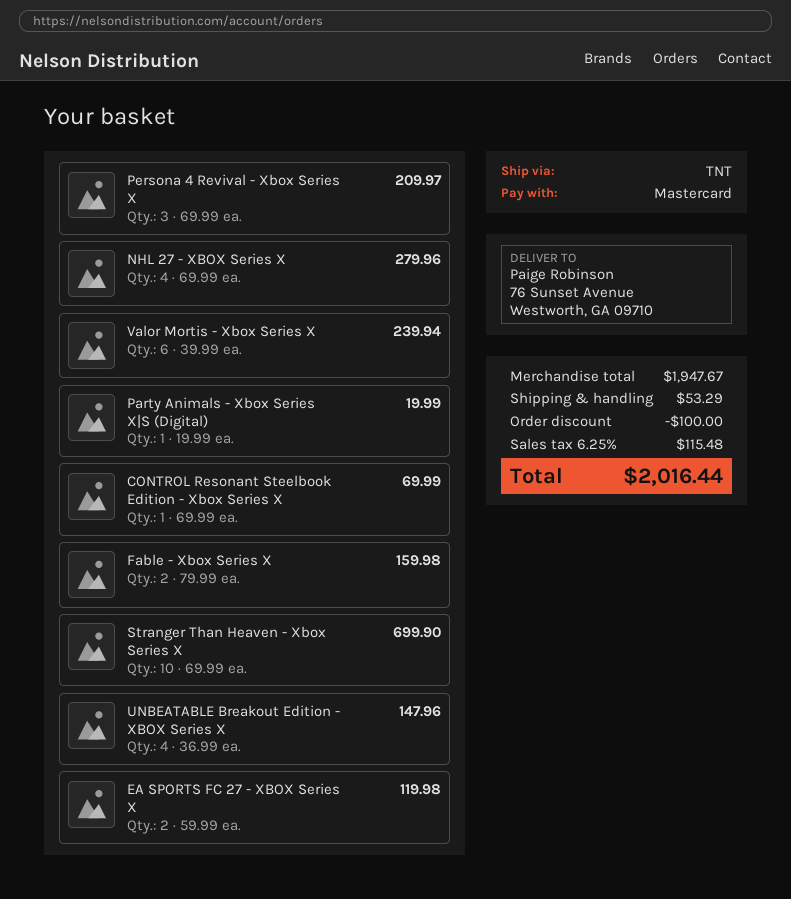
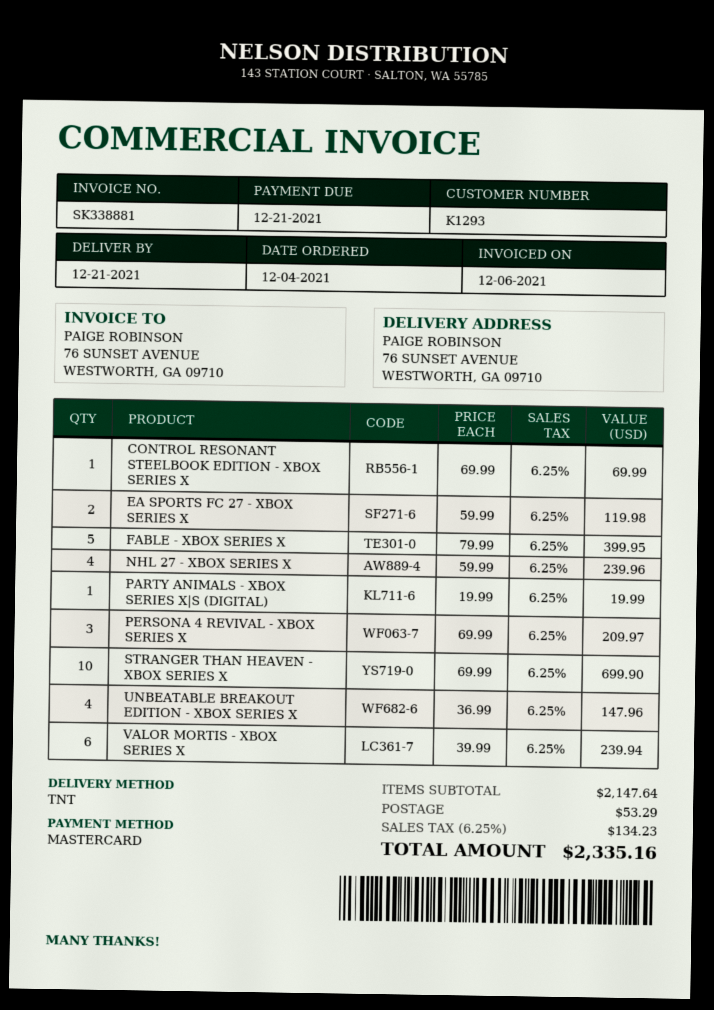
NHL 27 - XBOX Series X: 4 x 69.99 = 279.96 -> 4 x 59.99 = 239.96
Fable - Xbox Series X: 2 x 79.99 = 159.98 -> 5 x 79.99 = 399.95
subtotal: 1947.67 -> 2147.64
discount: 100.00 -> none
tax: 6.25% = 115.48 -> 6.25% = 134.23
total: 2016.44 -> 2335.16

